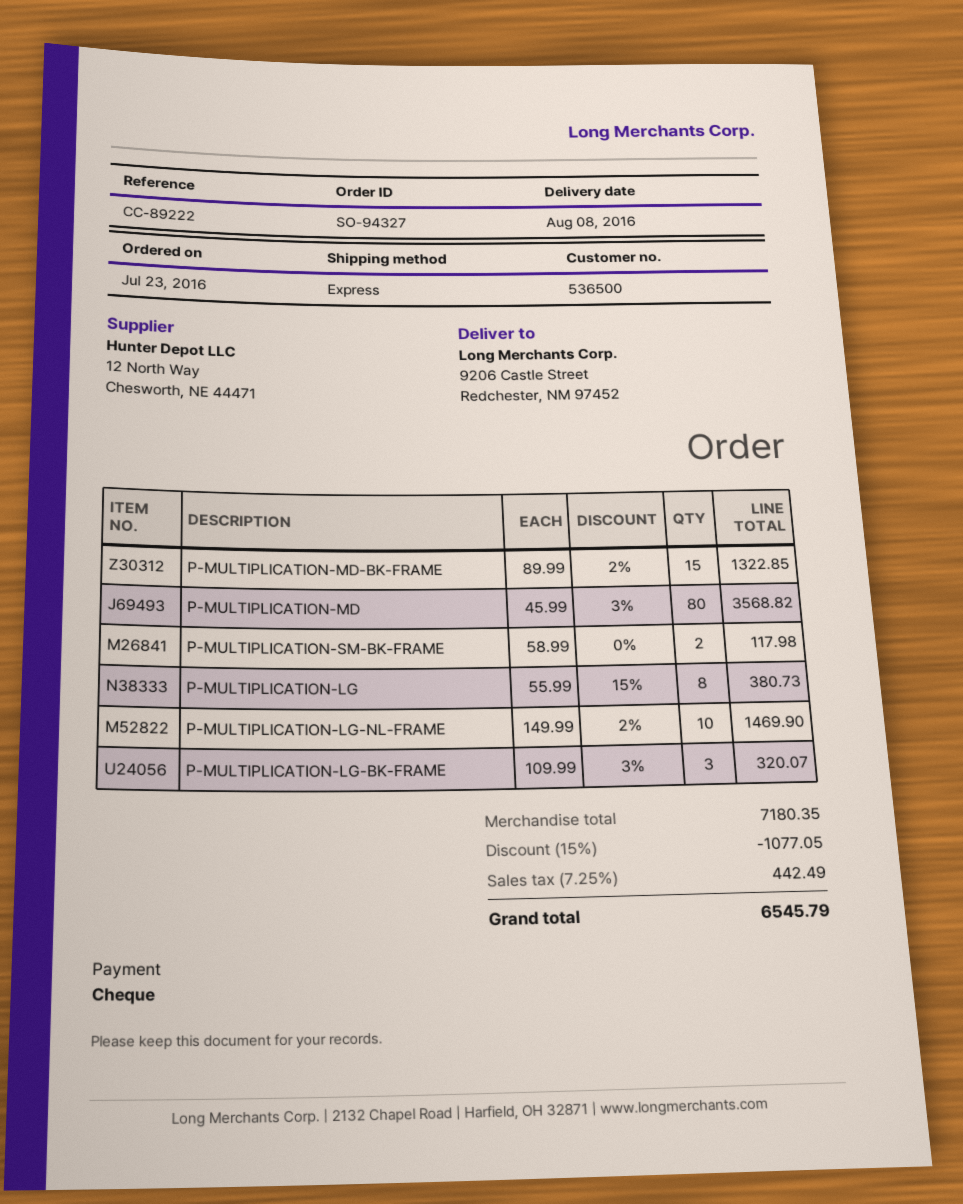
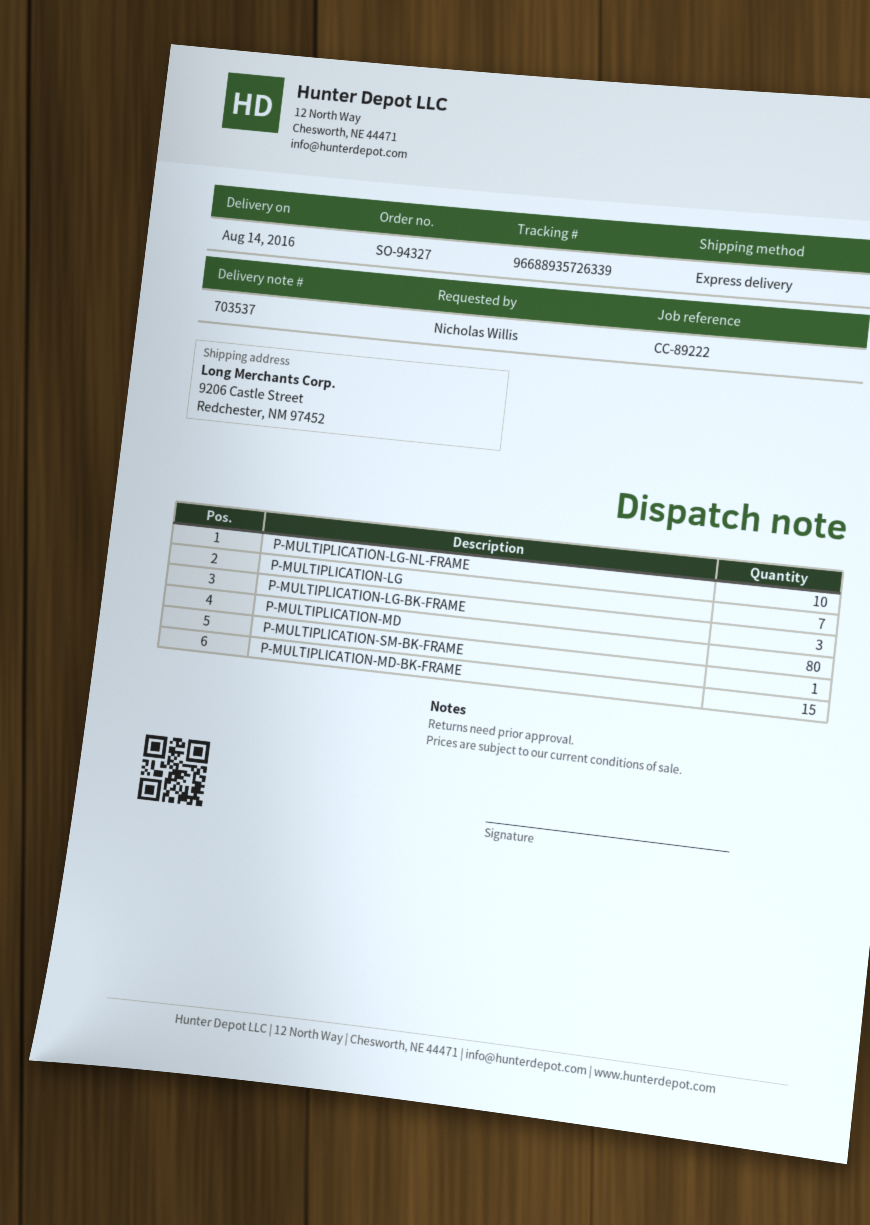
delivery date: 2016-08-08 -> 2016-08-14
P-MULTIPLICATION-SM-BK-FRAME: 2 -> 1
P-MULTIPLICATION-LG: 8 -> 7

